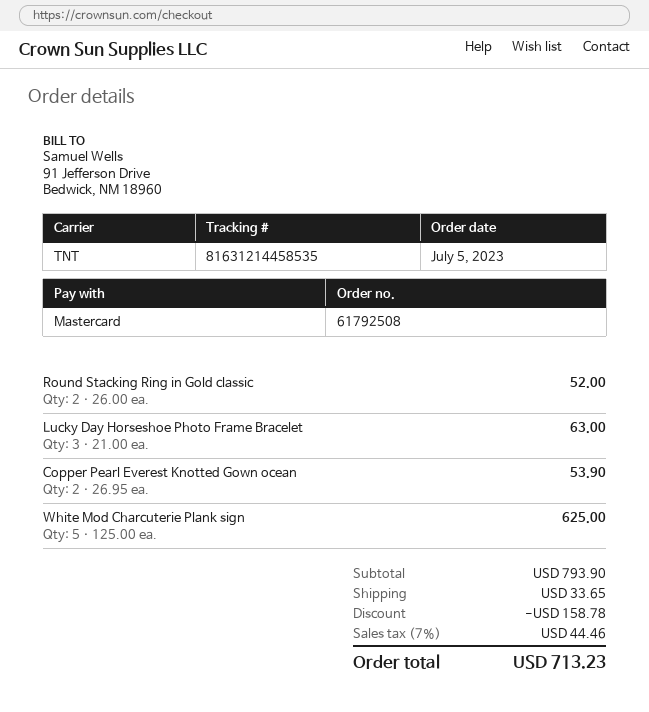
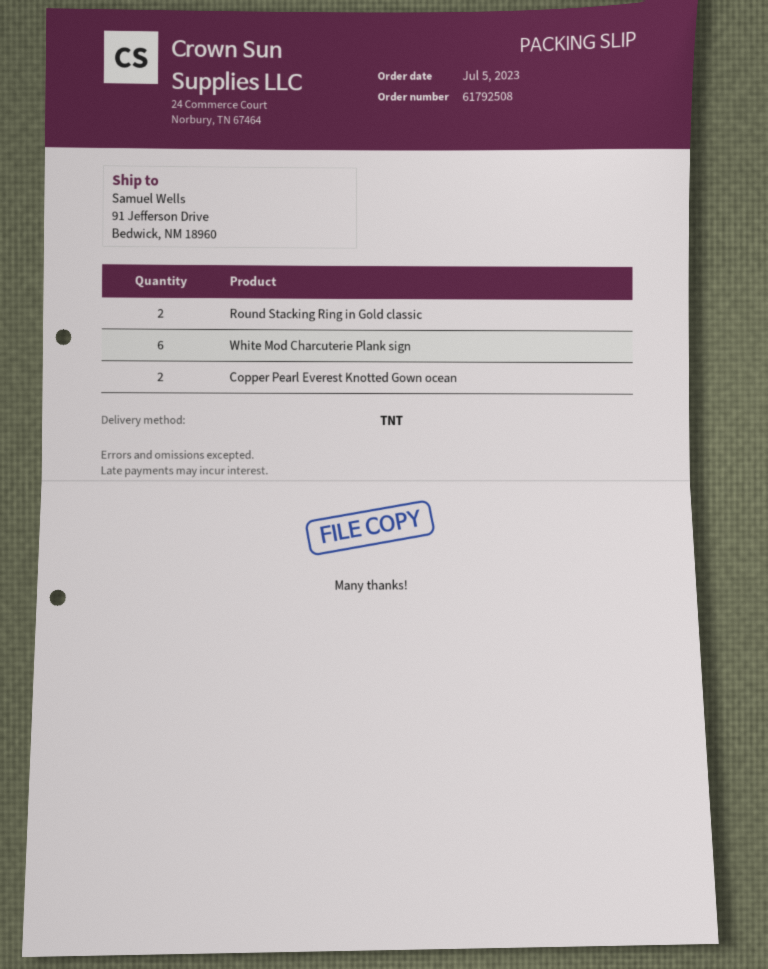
Lucky Day Horseshoe Photo Frame Bracelet: 3 -> none
White Mod Charcuterie Plank sign: 5 -> 6

